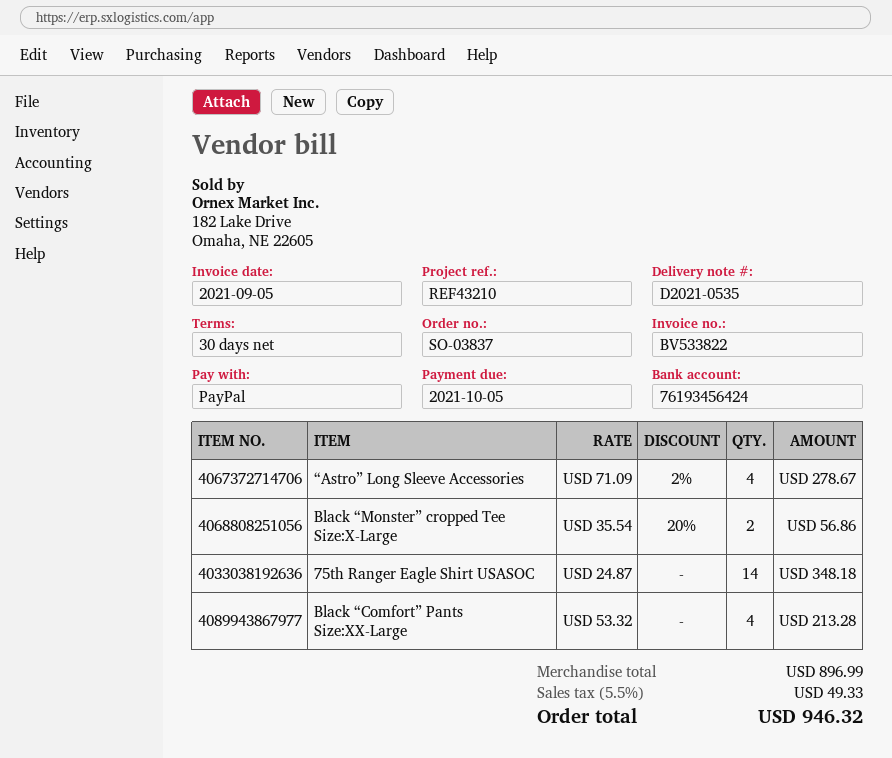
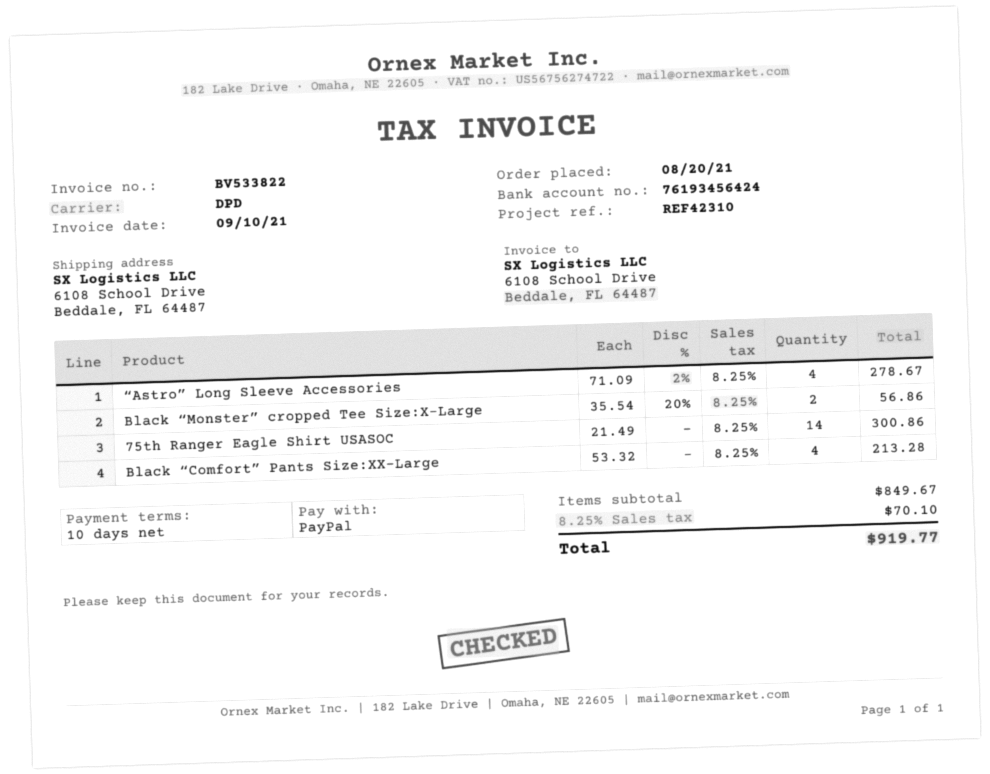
invoice date: 2021-09-05 -> 2021-09-10
payment terms: 30 days -> 10 days
reference: REF43210 -> REF42310
75th Ranger Eagle Shirt USASOC: 14 x 24.87 = 348.18 -> 14 x 21.49 = 300.86
subtotal: 896.99 -> 849.67
tax: 5.5% = 49.33 -> 8.25% = 70.10
total: 946.32 -> 919.77

